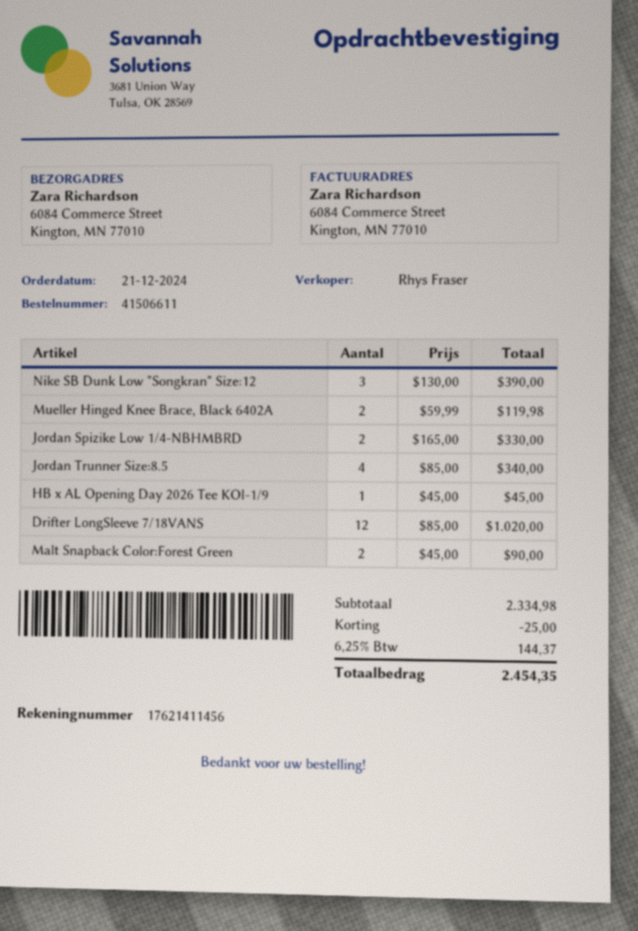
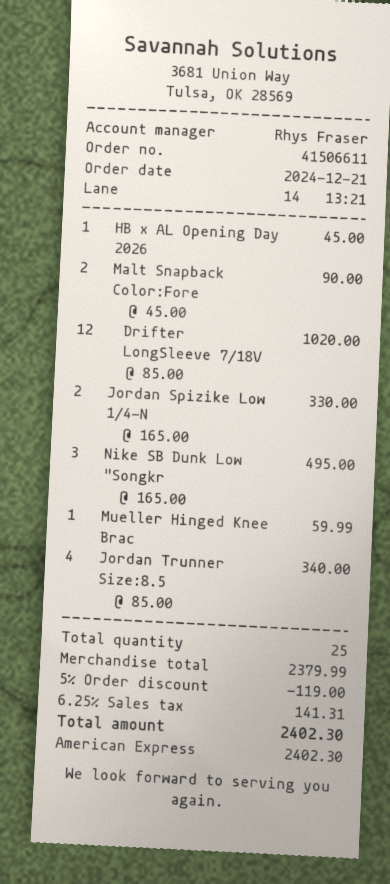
Nike SB Dunk Low "Songkran" Size:12: 3 x 130.00 = 390.00 -> 3 x 165.00 = 495.00
Mueller Hinged Knee Brace, Black 6402A: 2 x 59.99 = 119.98 -> 1 x 59.99 = 59.99
subtotal: 2334.98 -> 2379.99
discount: 25.00 -> 119.00
tax: 6.25% = 144.37 -> 6.25% = 141.31
total: 2454.35 -> 2402.30

